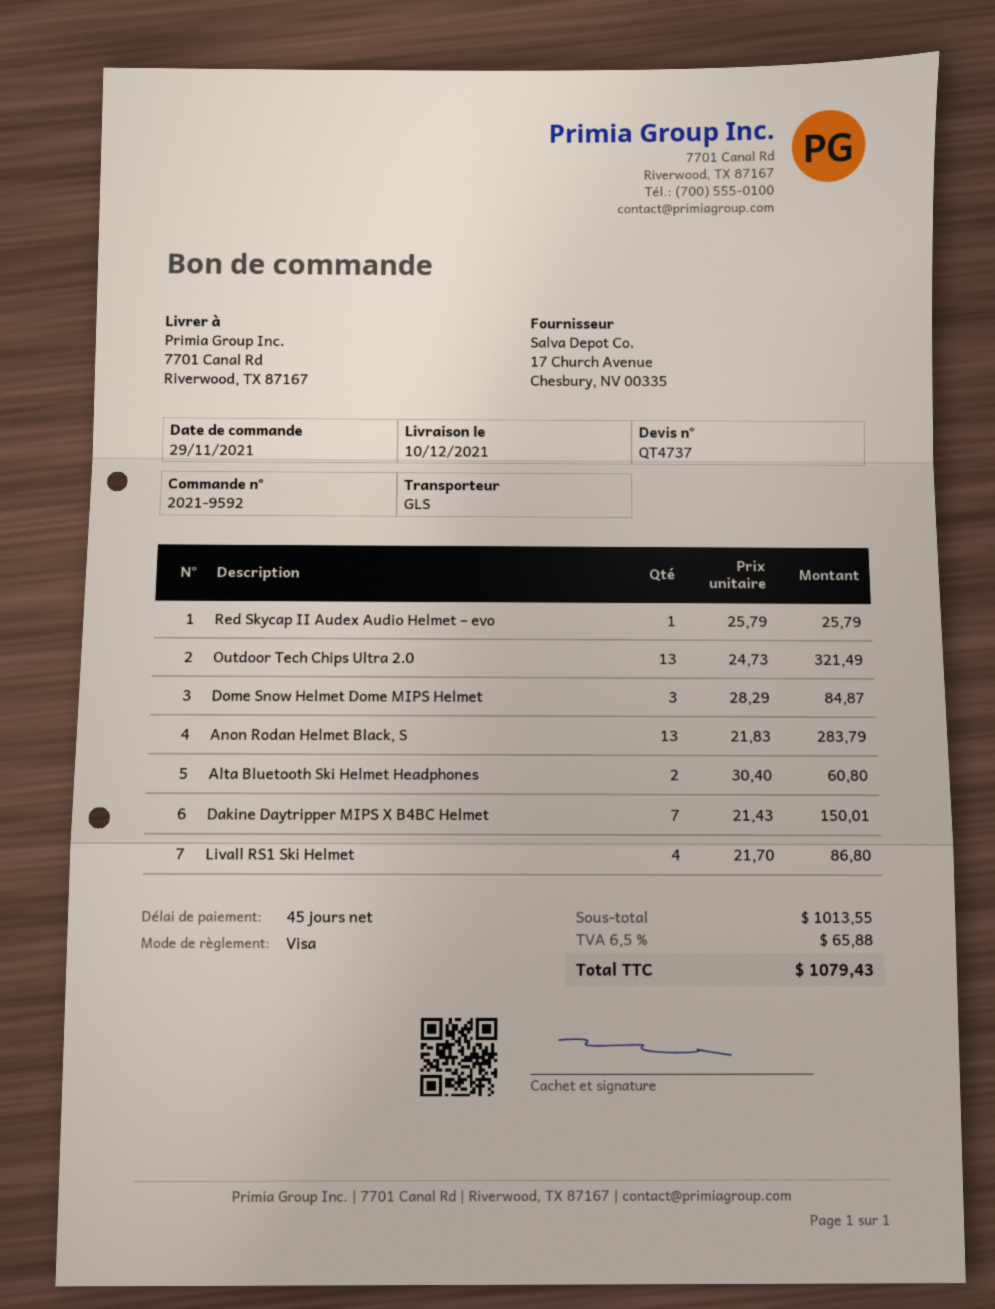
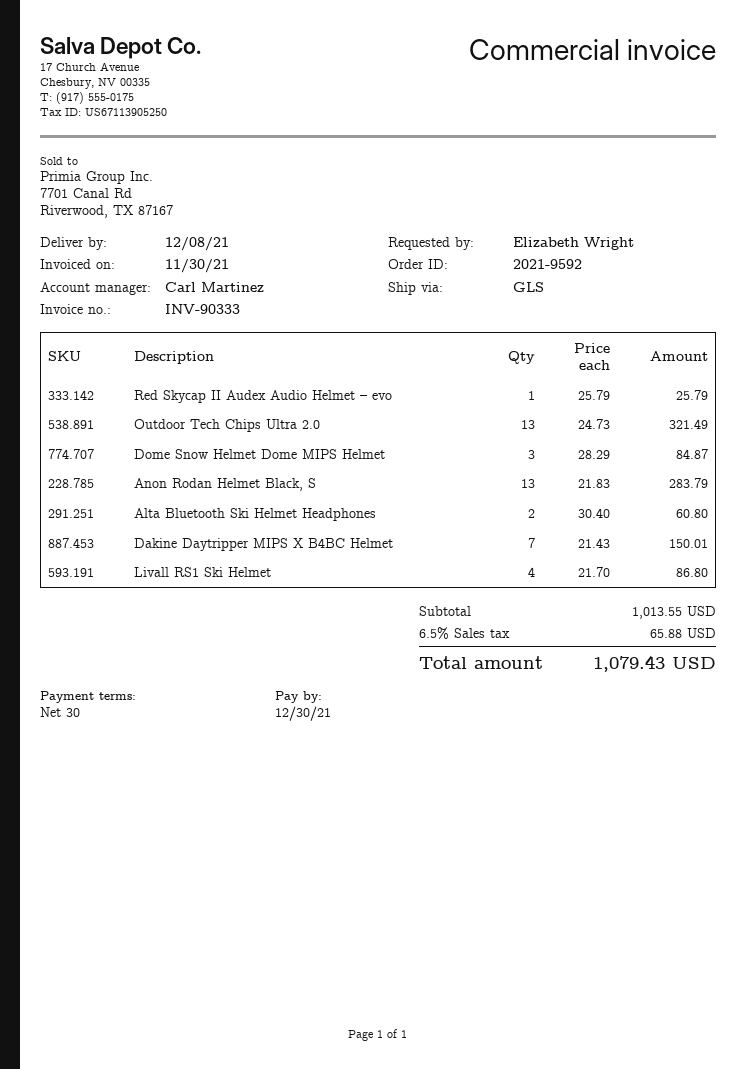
delivery date: 2021-12-10 -> 2021-12-08
payment terms: 45 days -> 30 days

